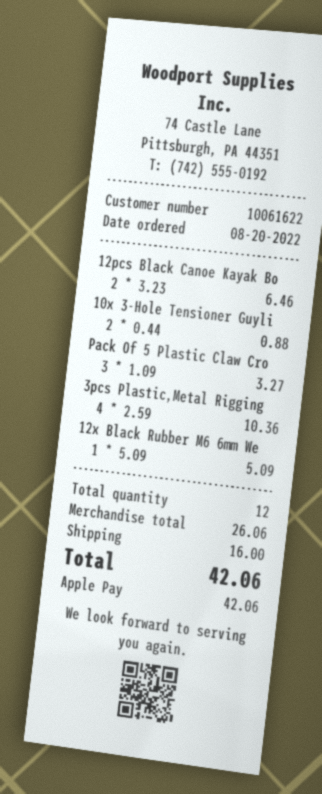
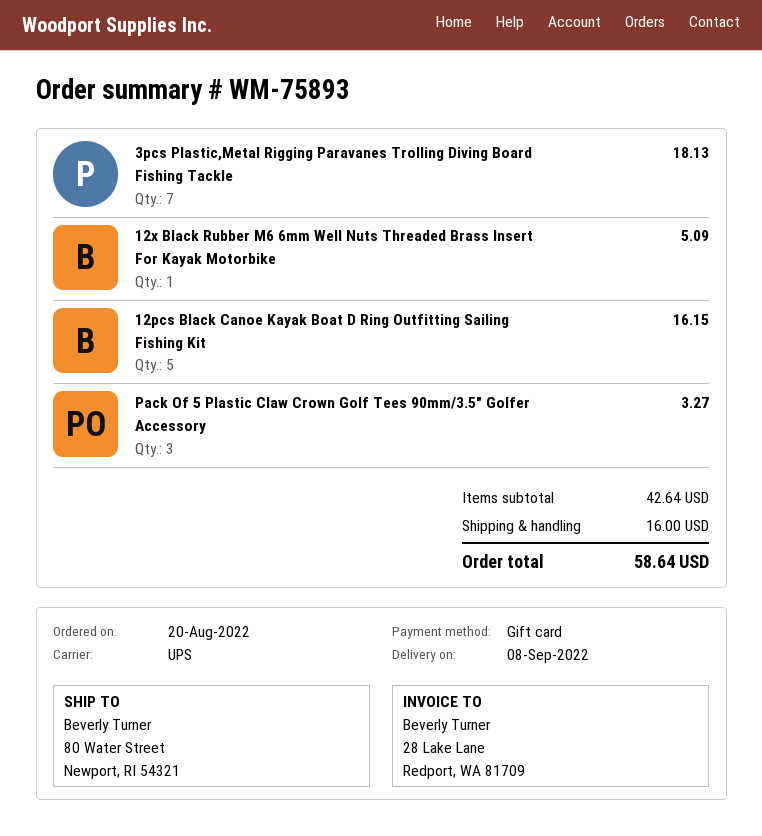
payment method: Apple Pay -> gift card
12pcs Black Canoe Kayak Bo: 2 for 6.46 -> 5 for 16.15
10x 3-Hole Tensioner Guyli: 2 for 0.88 -> none
3pcs Plastic,Metal Rigging: 4 for 10.36 -> 7 for 18.13
subtotal: 26.06 -> 42.64
total: 42.06 -> 58.64

